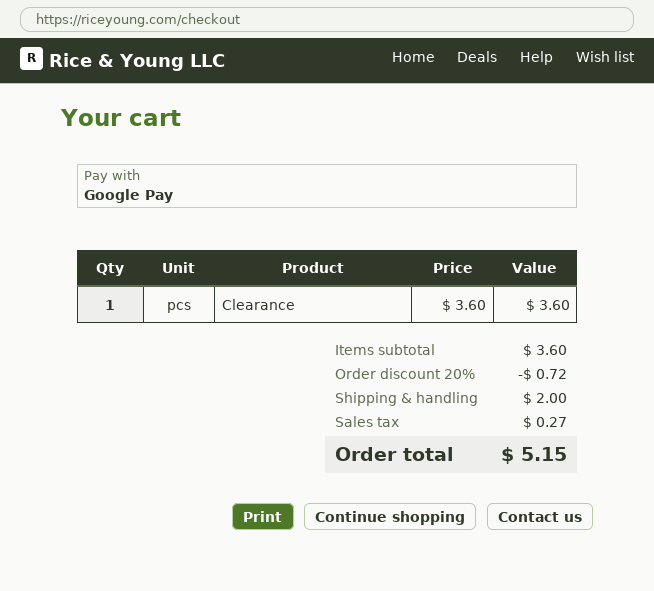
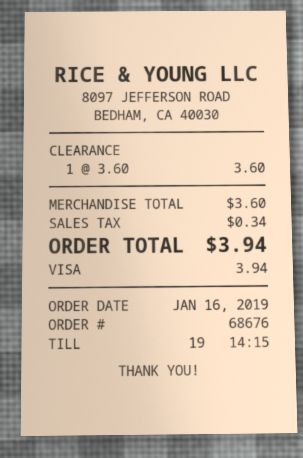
payment method: Google Pay -> Visa
discount: 20% = 0.72 -> none
shipping: 2.00 -> none
tax: 0.27 -> 0.34
total: 5.15 -> 3.94

